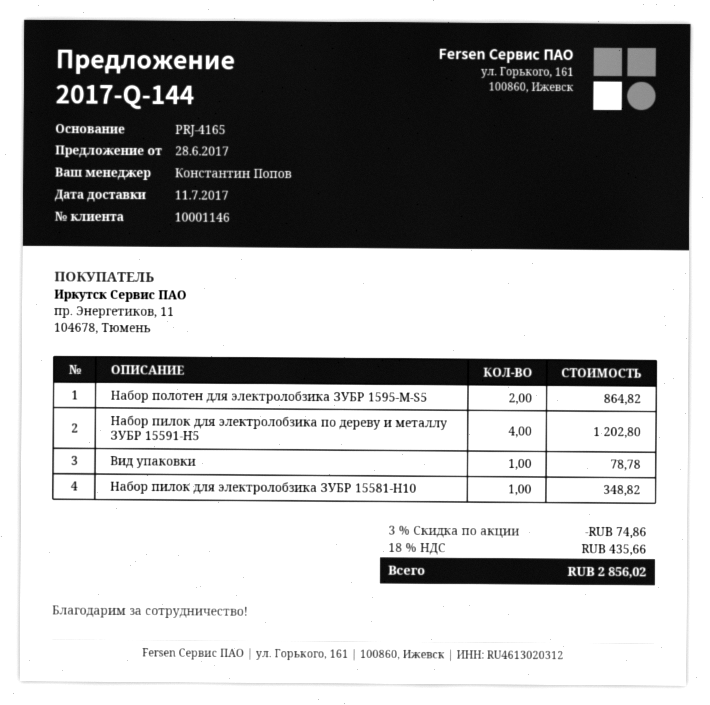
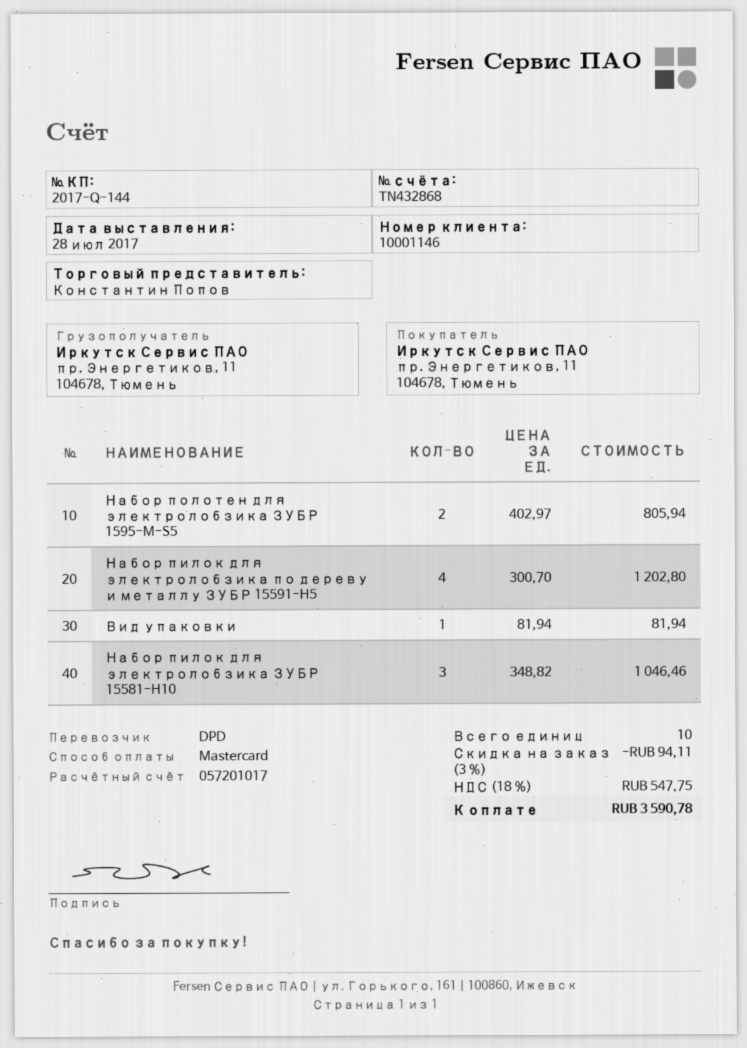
Набор полотен для электролобзика ЗУБР 1595-M-S5: 2 for 864.82 -> 2 for 805.94
Вид упаковки: 1 for 78.78 -> 1 for 81.94
Набор пилок для электролобзика ЗУБР 15581-H10: 1 for 348.82 -> 3 for 1046.46
discount: 3% = 74.86 -> 3% = 94.11
tax: 18% = 435.66 -> 18% = 547.75
total: 2856.02 -> 3590.78

